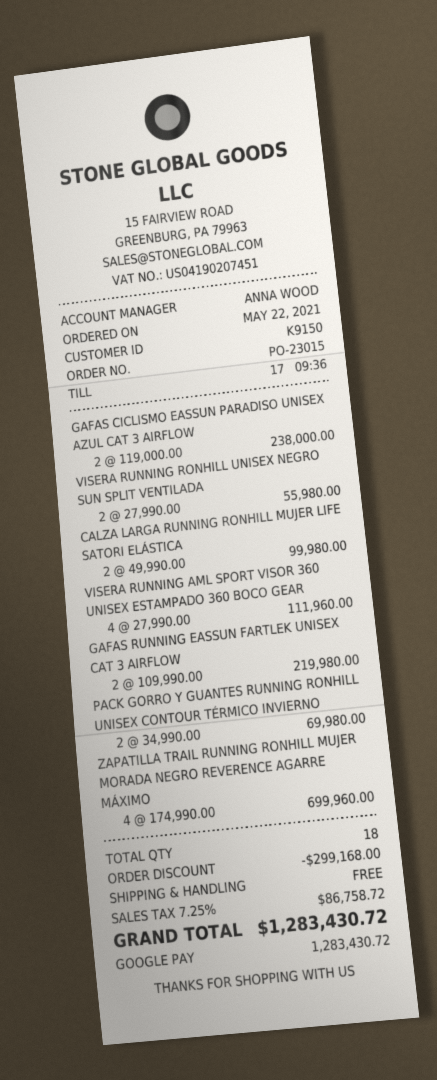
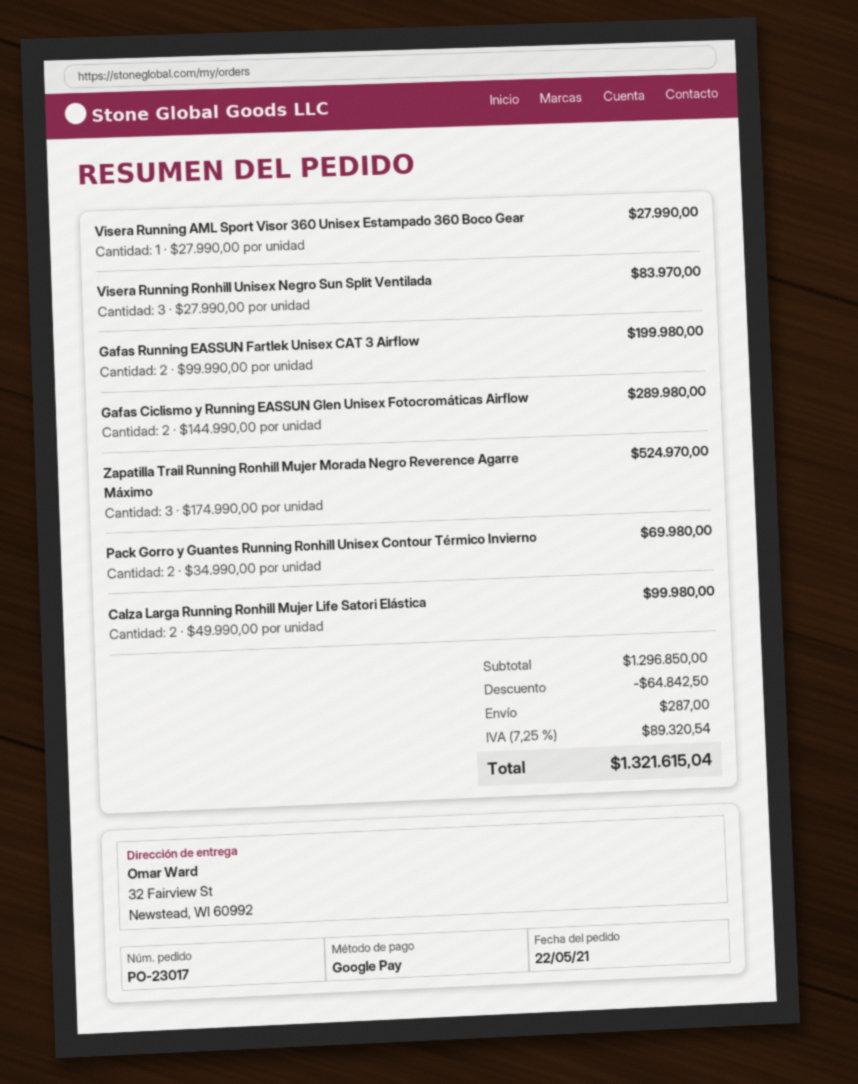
order number: PO-23015 -> PO-23017
GAFAS CICLISMO EASSUN PARADISO UNISEX AZUL CAT 3 AIRFLOW: 2 x 119000.00 = 238000.00 -> none
VISERA RUNNING RONHILL UNISEX NEGRO SUN SPLIT VENTILADA: 2 x 27990.00 = 55980.00 -> 3 x 27990.00 = 83970.00
VISERA RUNNING AML SPORT VISOR 360 UNISEX ESTAMPADO 360 BOCO GEAR: 4 x 27990.00 = 111960.00 -> 1 x 27990.00 = 27990.00
GAFAS RUNNING EASSUN FARTLEK UNISEX CAT 3 AIRFLOW: 2 x 109990.00 = 219980.00 -> 2 x 99990.00 = 199980.00
ZAPATILLA TRAIL RUNNING RONHILL MUJER MORADA NEGRO REVERENCE AGARRE MÁXIMO: 4 x 174990.00 = 699960.00 -> 3 x 174990.00 = 524970.00
Gafas Ciclismo y Running EASSUN Glen Unisex Fotocromáticas Airflow: none -> 2 x 144990.00 = 289980.00
discount: 299168.00 -> 64842.50
shipping: 0.00 -> 287.00
tax: 7.25% = 86758.72 -> 7.25% = 89320.54
total: 1283430.72 -> 1321615.04

